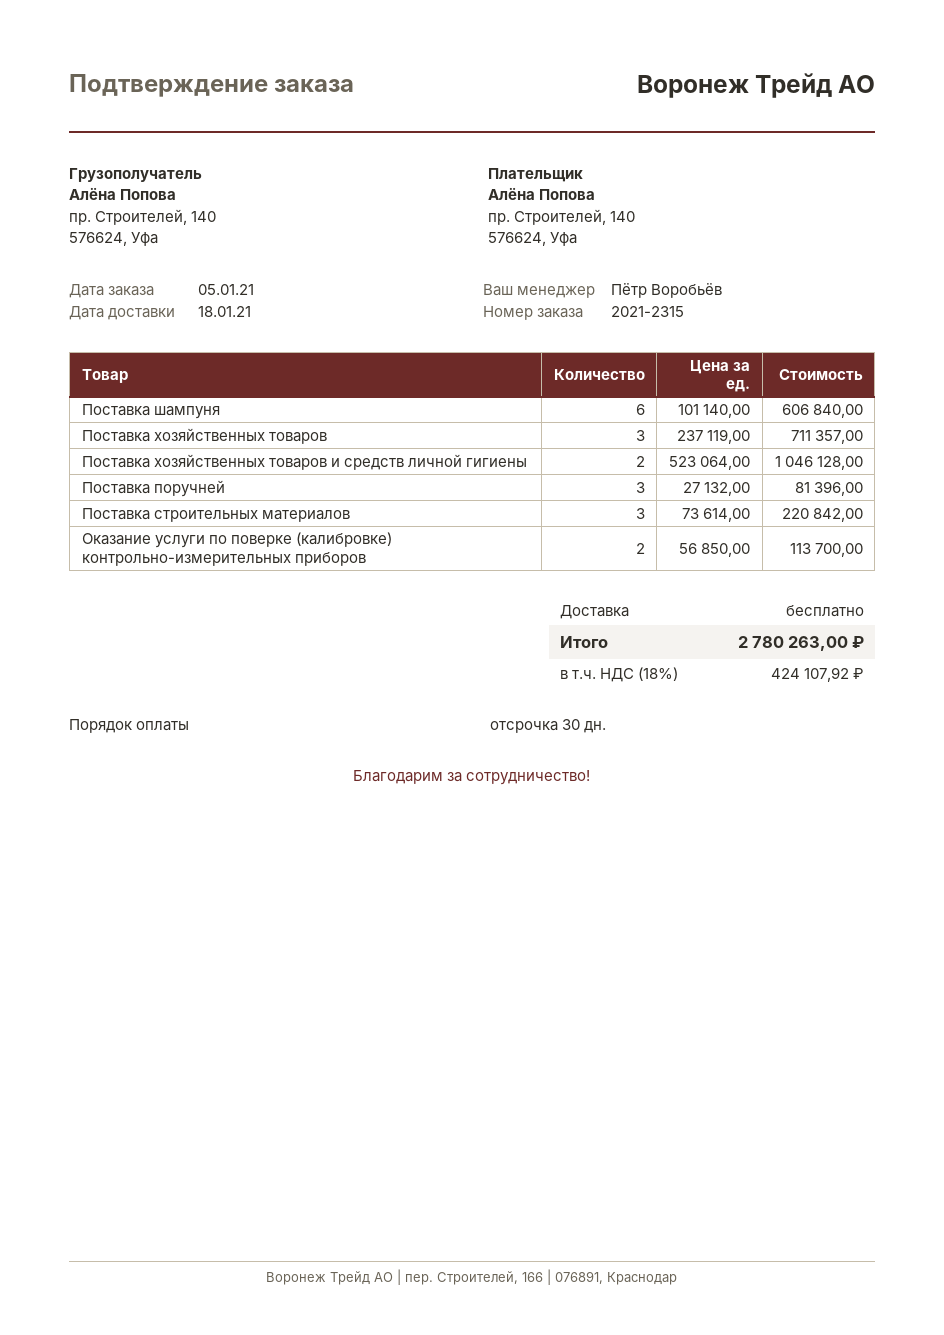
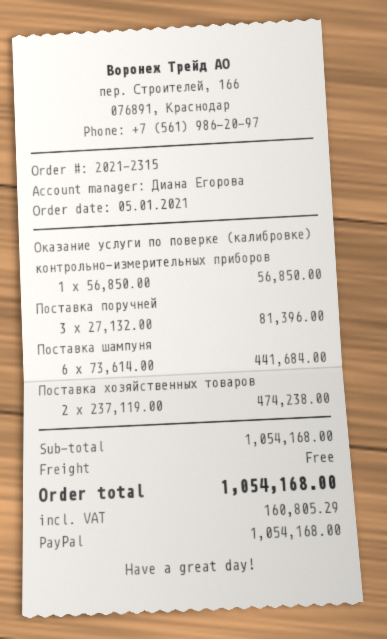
sales rep: Пётр Воробьёв -> Диана Егорова
Поставка шампуня: 6 x 101140.00 = 606840.00 -> 6 x 73614.00 = 441684.00
Поставка хозяйственных товаров: 3 x 237119.00 = 711357.00 -> 2 x 237119.00 = 474238.00
Поставка хозяйственных товаров и средств личной гигиены: 2 x 523064.00 = 1046128.00 -> none
Поставка строительных материалов: 3 x 73614.00 = 220842.00 -> none
Оказание услуги по поверке (калибровке) контрольно-измерительных приборов: 2 x 56850.00 = 113700.00 -> 1 x 56850.00 = 56850.00
tax: 424107.92 -> 160805.29
total: 2780263.00 -> 1054168.00

